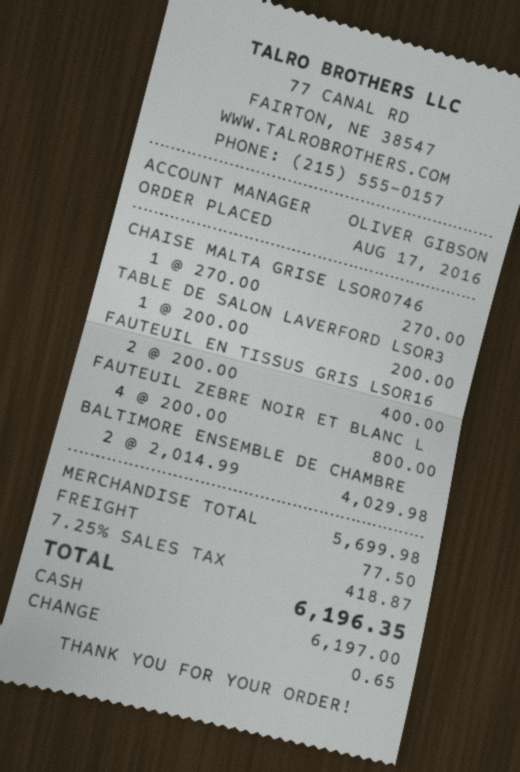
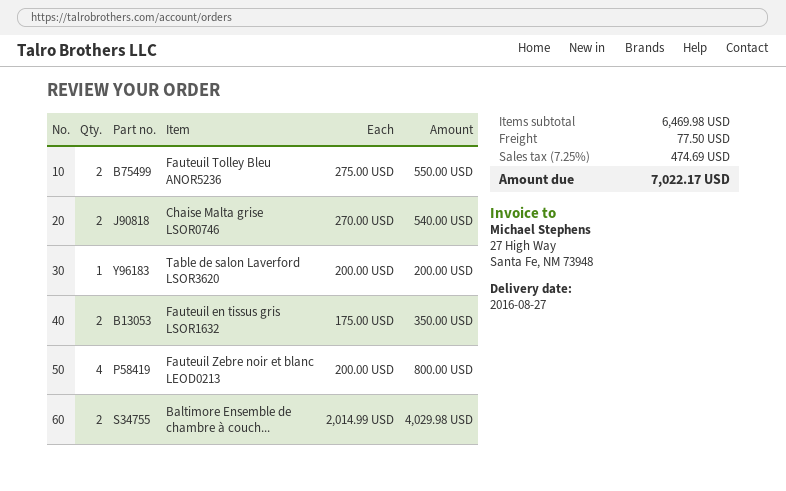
CHAISE MALTA GRISE LSOR0746: 1 x 270.00 = 270.00 -> 2 x 270.00 = 540.00
FAUTEUIL EN TISSUS GRIS LSOR16: 2 x 200.00 = 400.00 -> 2 x 175.00 = 350.00
Fauteuil Tolley Bleu ANOR5236: none -> 2 x 275.00 = 550.00
subtotal: 5699.98 -> 6469.98
tax: 7.25% = 418.87 -> 7.25% = 474.69
total: 6196.35 -> 7022.17

